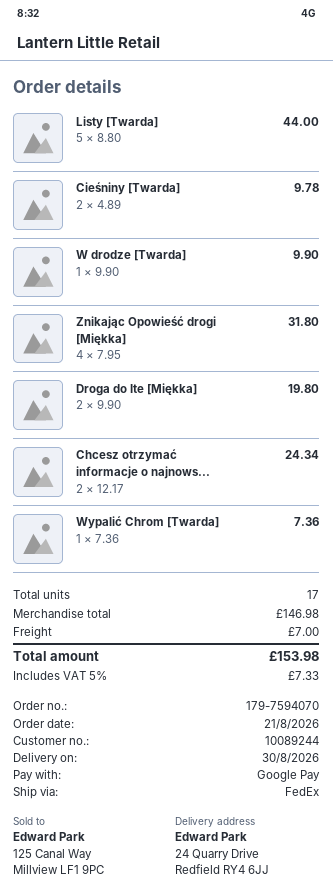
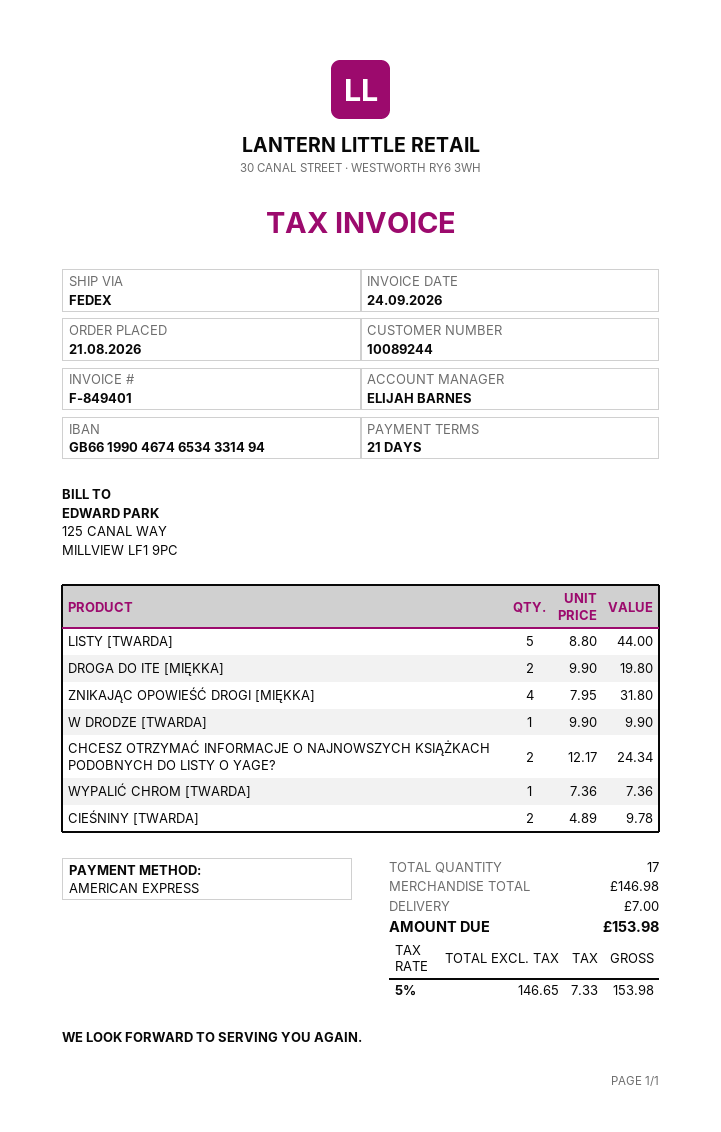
payment method: Google Pay -> American Express

